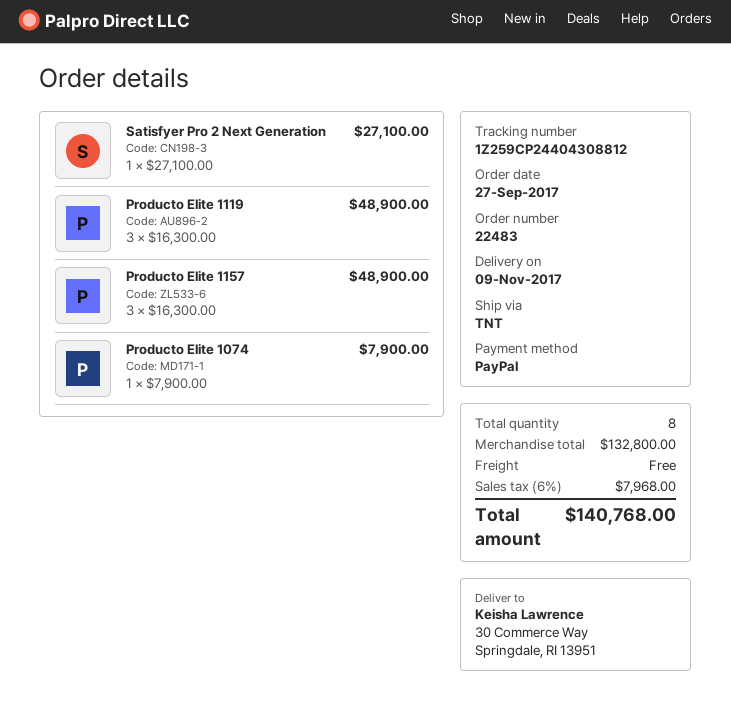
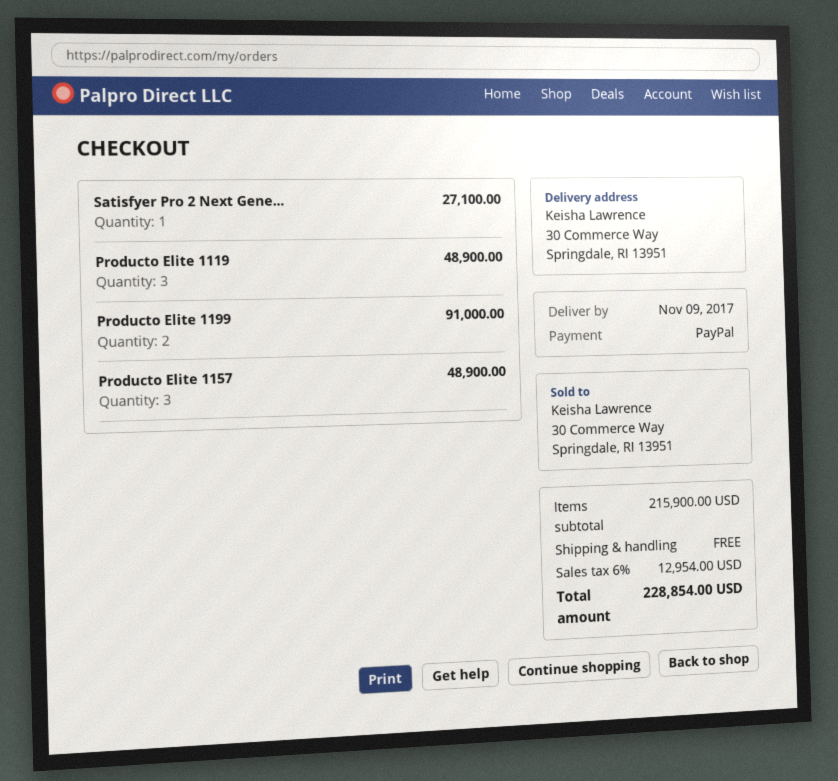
Producto Elite 1074: 1 for 7900.00 -> none
Producto Elite 1199: none -> 2 for 91000.00
subtotal: 132800.00 -> 215900.00
tax: 6% = 7968.00 -> 6% = 12954.00
total: 140768.00 -> 228854.00

